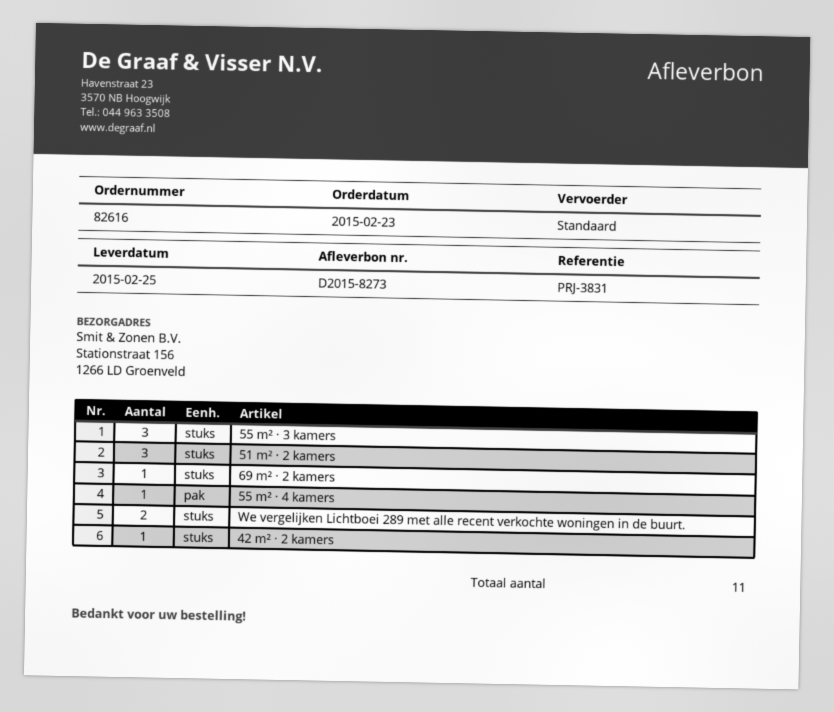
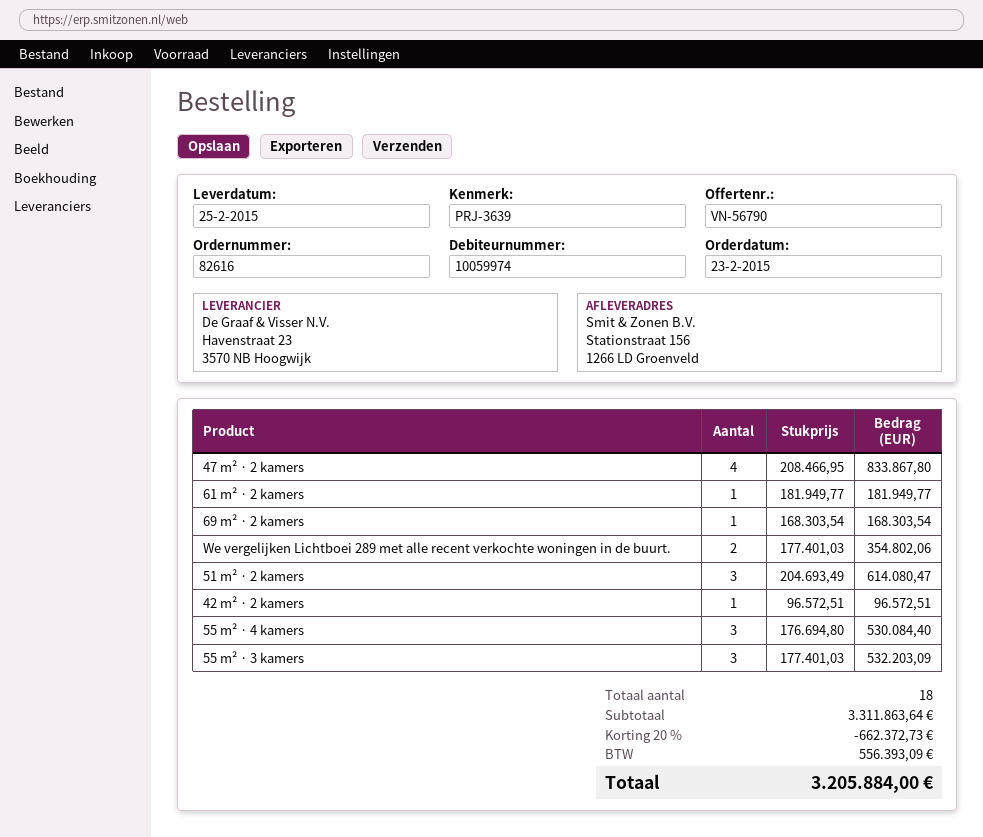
reference: PRJ-3831 -> PRJ-3639
55 m² · 4 kamers: 1 -> 3
47 m² · 2 kamers: none -> 4
61 m² · 2 kamers: none -> 1
total quantity: 11 -> 18

